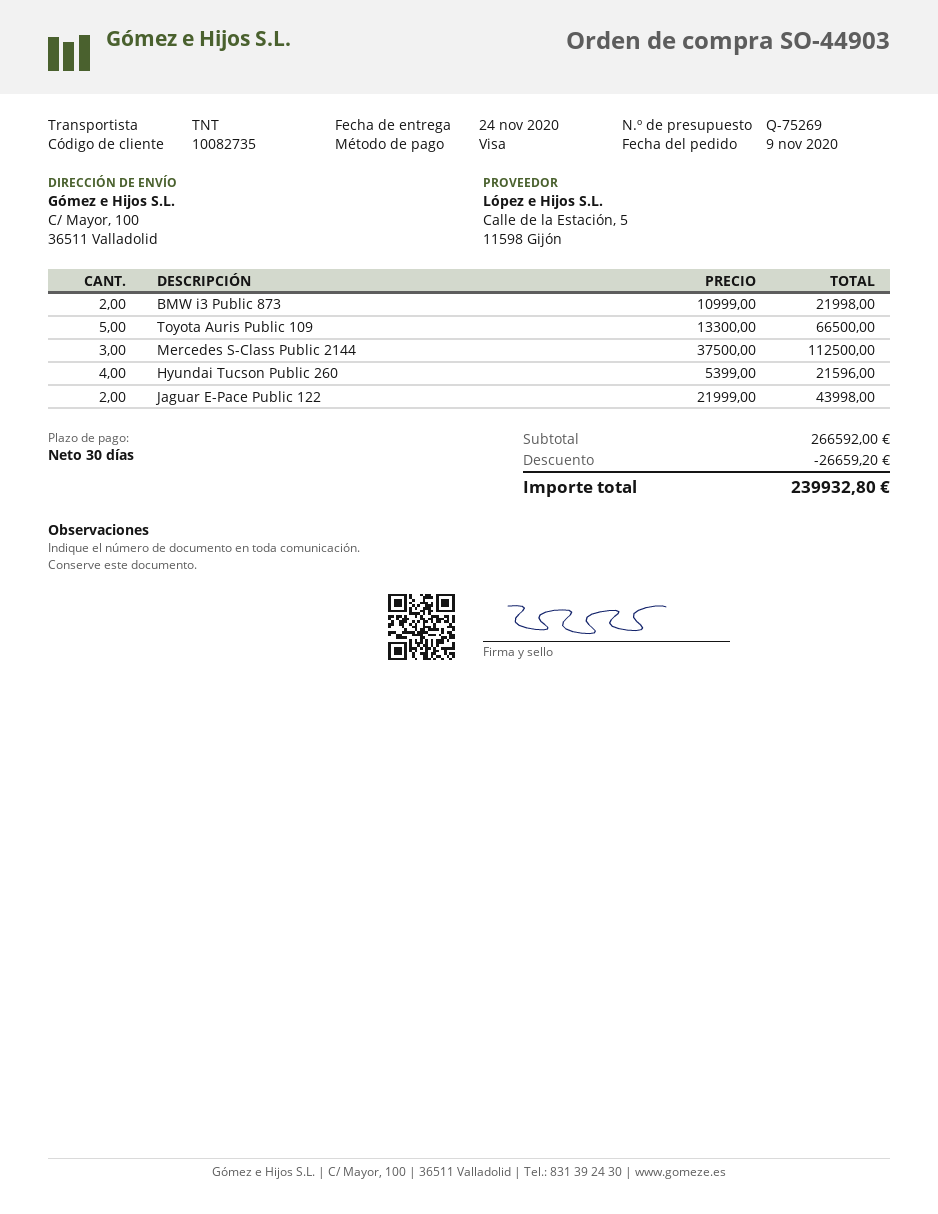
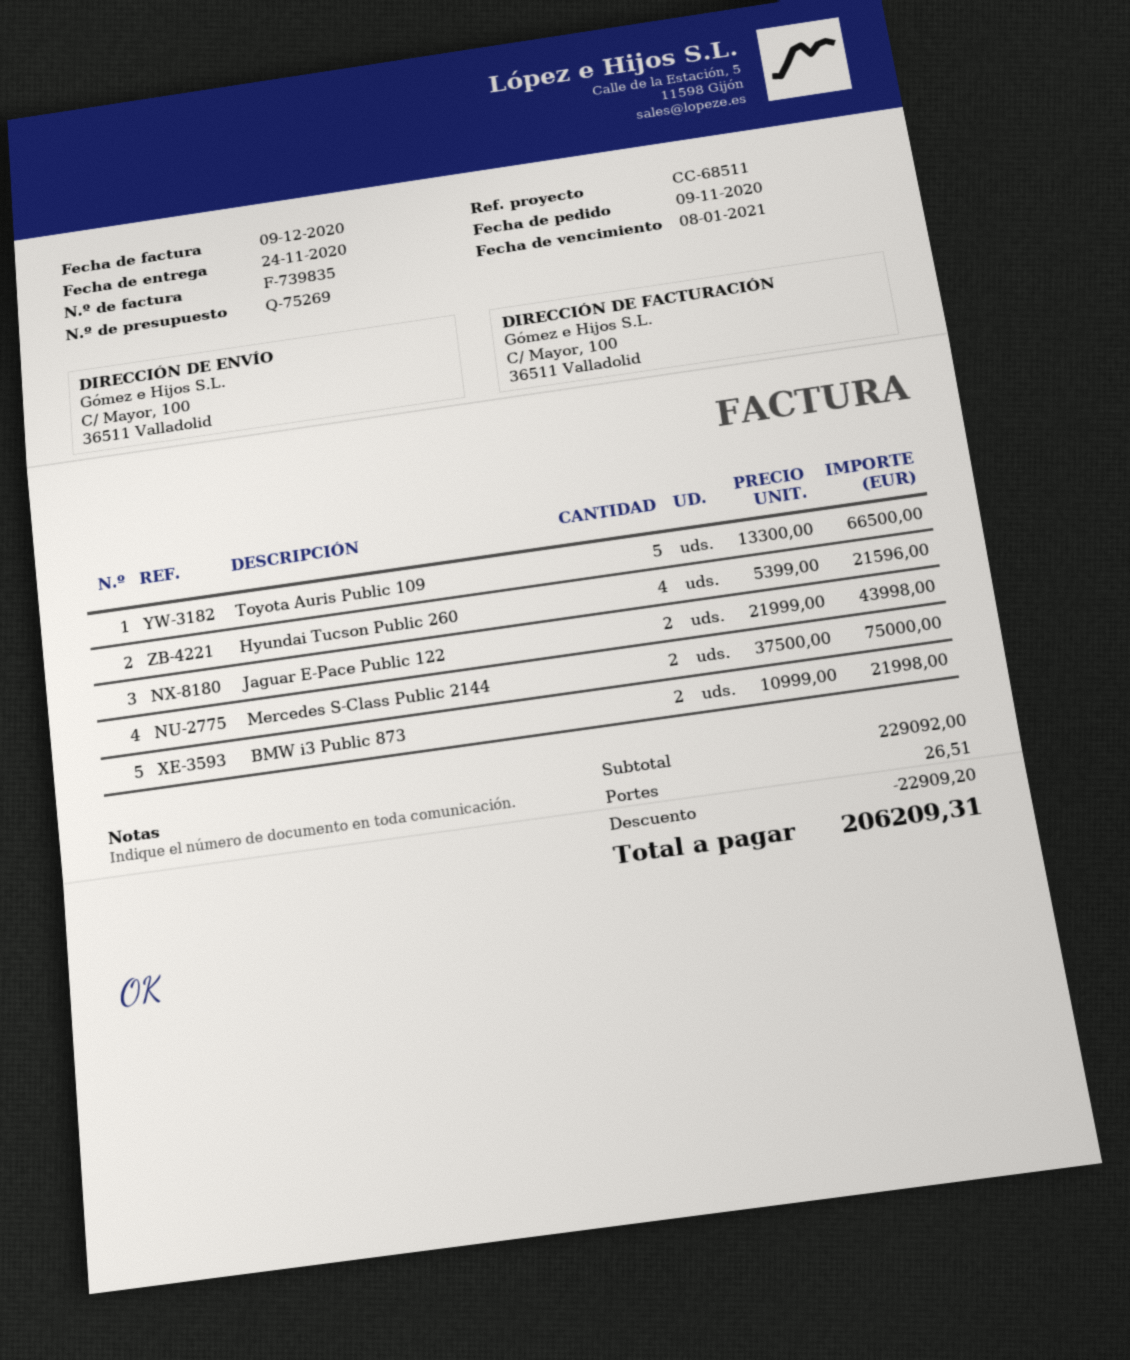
Mercedes S-Class Public 2144: 3 x 37500.00 = 112500.00 -> 2 x 37500.00 = 75000.00
subtotal: 266592.00 -> 229092.00
discount: 26659.20 -> 22909.20
shipping: none -> 26.51
total: 239932.80 -> 206209.31

